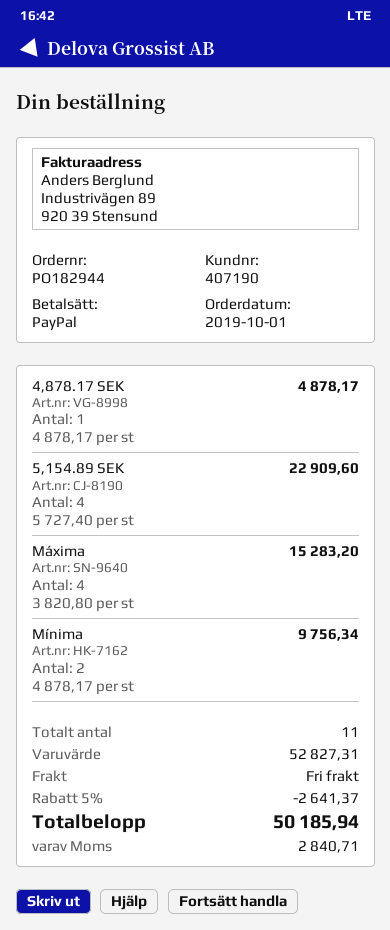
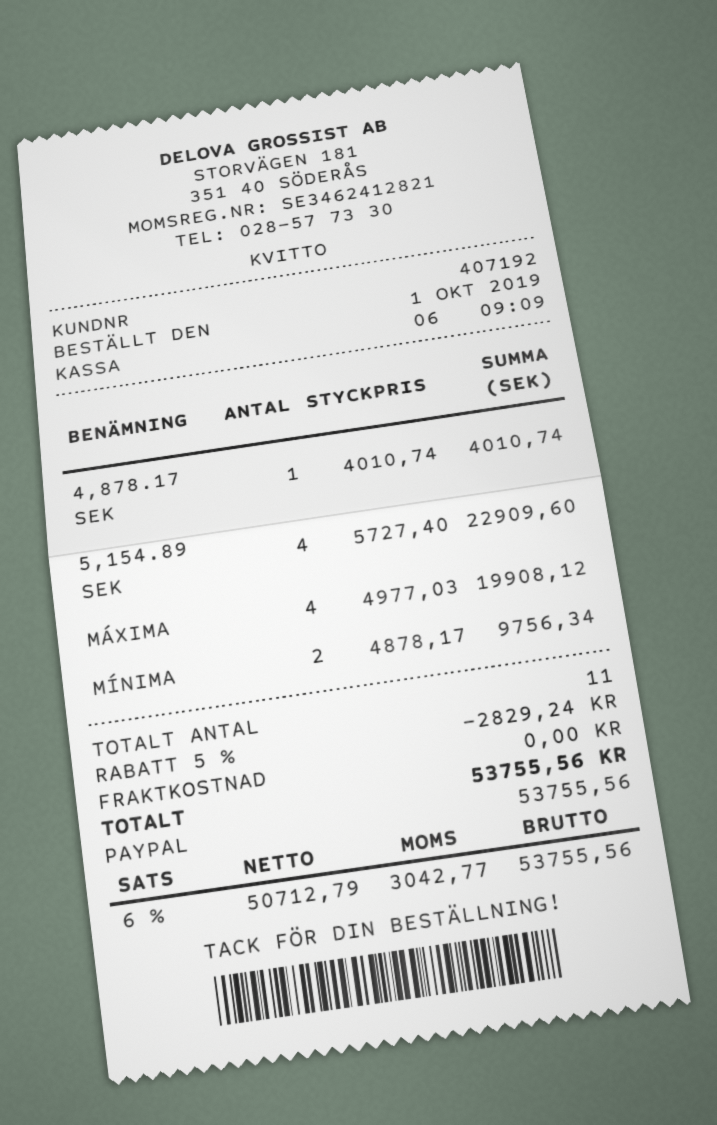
customer number: 407190 -> 407192
4,878.17 SEK: 1 x 4878.17 = 4878.17 -> 1 x 4010.74 = 4010.74
Máxima: 4 x 3820.80 = 15283.20 -> 4 x 4977.03 = 19908.12
discount: 5% = 2641.37 -> 5% = 2829.24
tax: 2840.71 -> 3042.77
total: 50185.94 -> 53755.56

